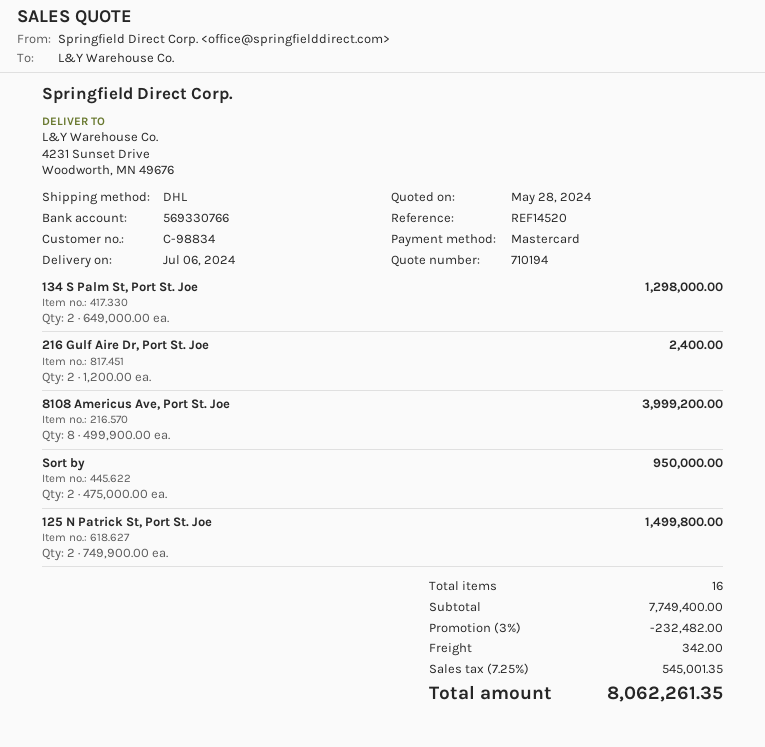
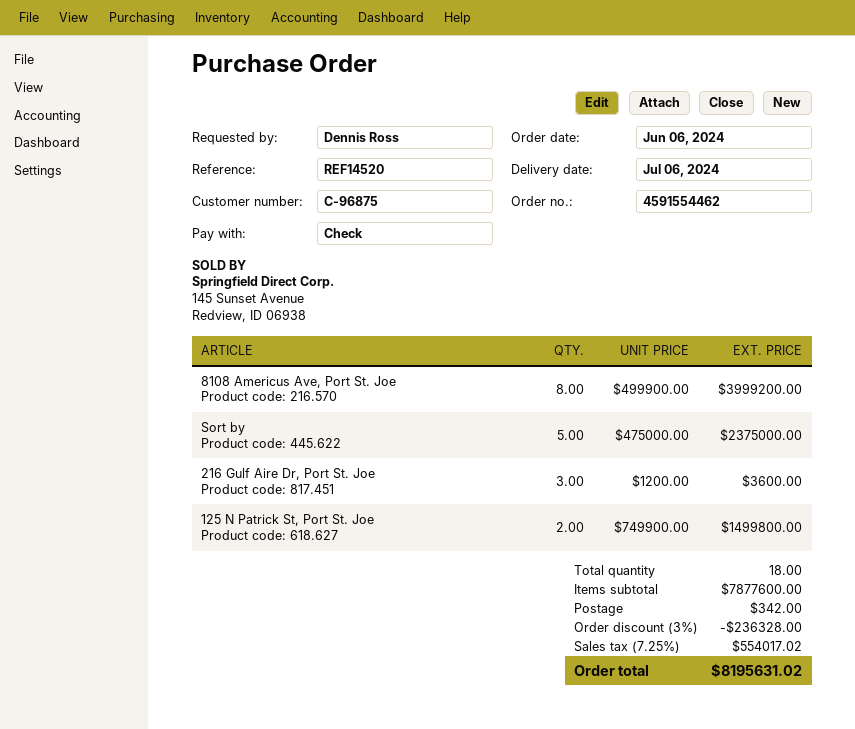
customer number: C-98834 -> C-96875
payment method: Mastercard -> cheque
134 S Palm St, Port St. Joe: 2 x 649000.00 = 1298000.00 -> none
216 Gulf Aire Dr, Port St. Joe: 2 x 1200.00 = 2400.00 -> 3 x 1200.00 = 3600.00
Sort by: 2 x 475000.00 = 950000.00 -> 5 x 475000.00 = 2375000.00
total quantity: 16 -> 18
subtotal: 7749400.00 -> 7877600.00
discount: 3% = 232482.00 -> 3% = 236328.00
tax: 7.25% = 545001.35 -> 7.25% = 554017.02
total: 8062261.35 -> 8195631.02

